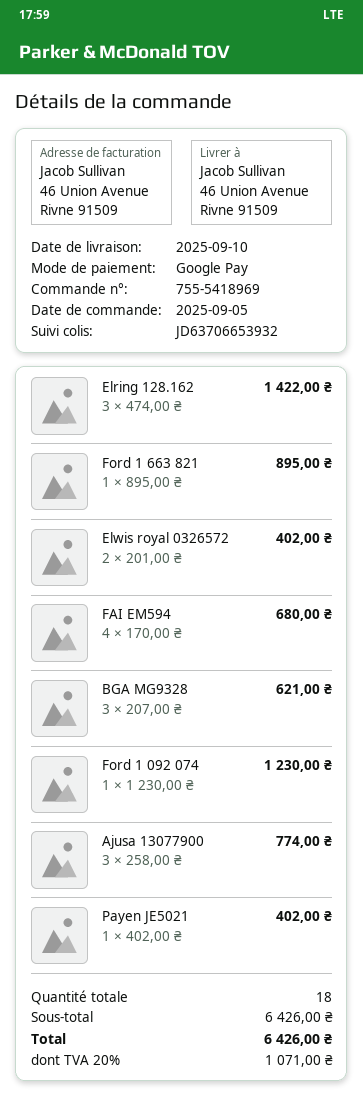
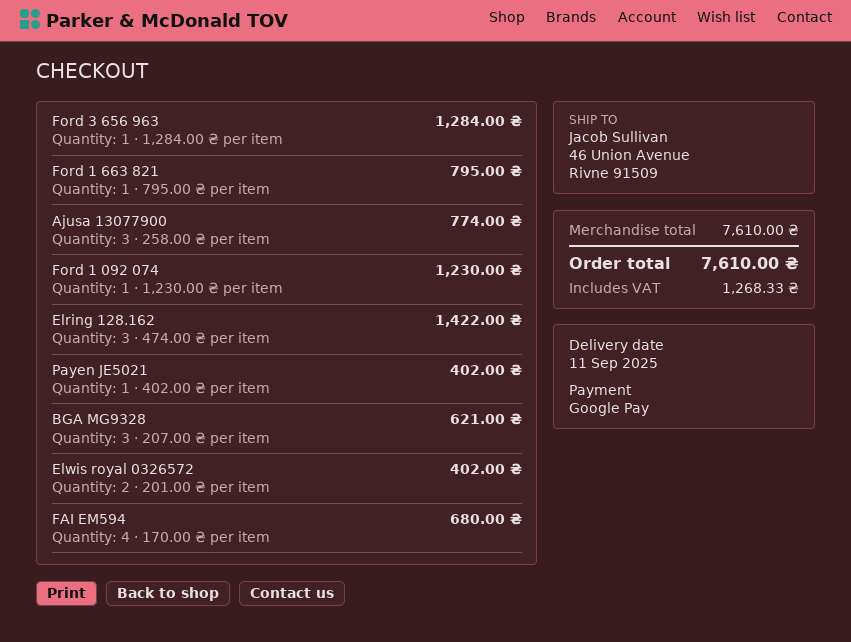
delivery date: 2025-09-10 -> 2025-09-11
Ford 1 663 821: 1 x 895.00 = 895.00 -> 1 x 795.00 = 795.00
Ford 3 656 963: none -> 1 x 1284.00 = 1284.00
subtotal: 6426.00 -> 7610.00
tax: 1071.00 -> 1268.33
total: 6426.00 -> 7610.00

